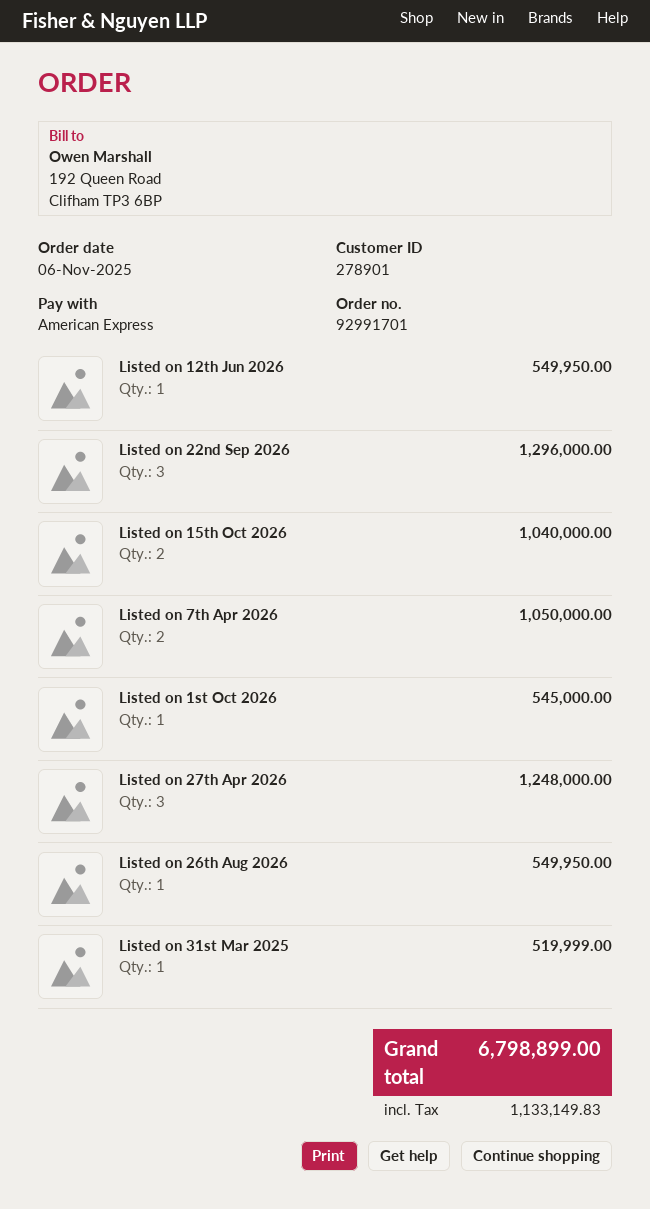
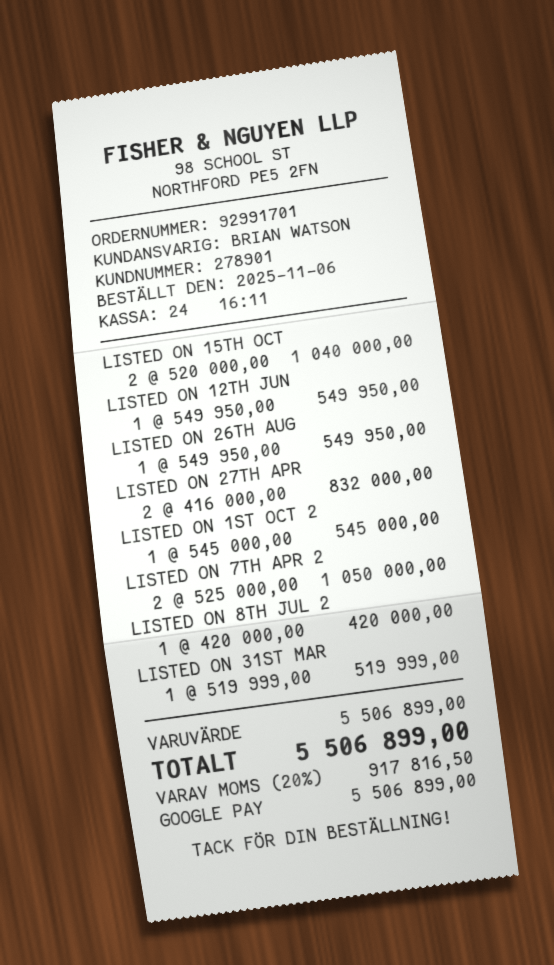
payment method: American Express -> Google Pay
Listed on 22nd Sep 2026: 3 for 1296000.00 -> none
Listed on 27th Apr 2026: 3 for 1248000.00 -> 2 for 832000.00
LISTED ON 8TH JUL 2: none -> 1 for 420000.00
tax: 1133149.83 -> 917816.50
total: 6798899.00 -> 5506899.00

